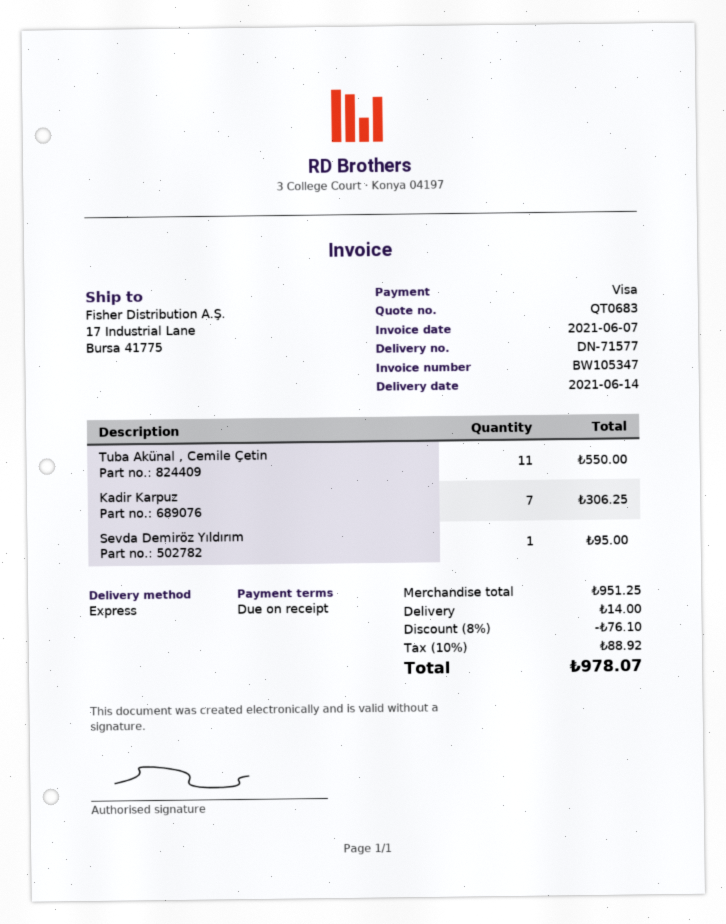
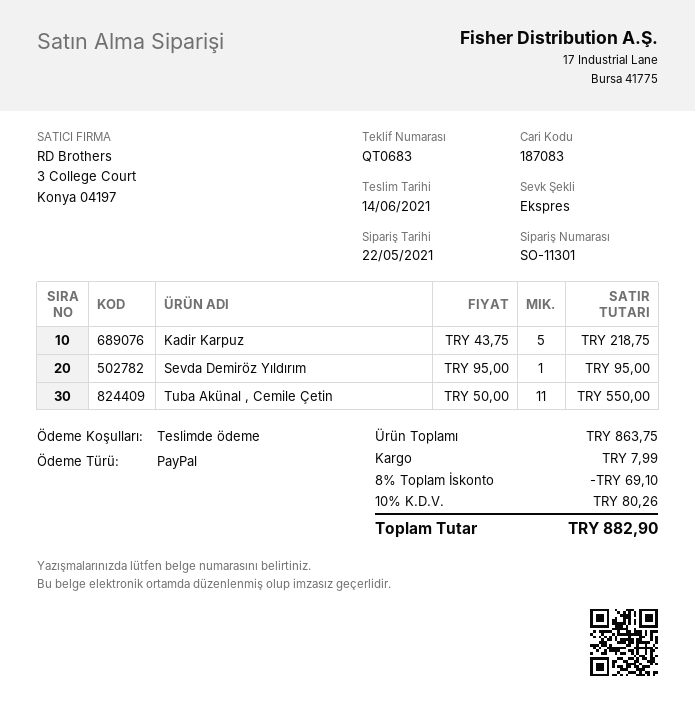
payment method: Visa -> PayPal
Kadir Karpuz: 7 for 306.25 -> 5 for 218.75
subtotal: 951.25 -> 863.75
discount: 8% = 76.10 -> 8% = 69.10
shipping: 14.00 -> 7.99
tax: 10% = 88.92 -> 10% = 80.26
total: 978.07 -> 882.90

